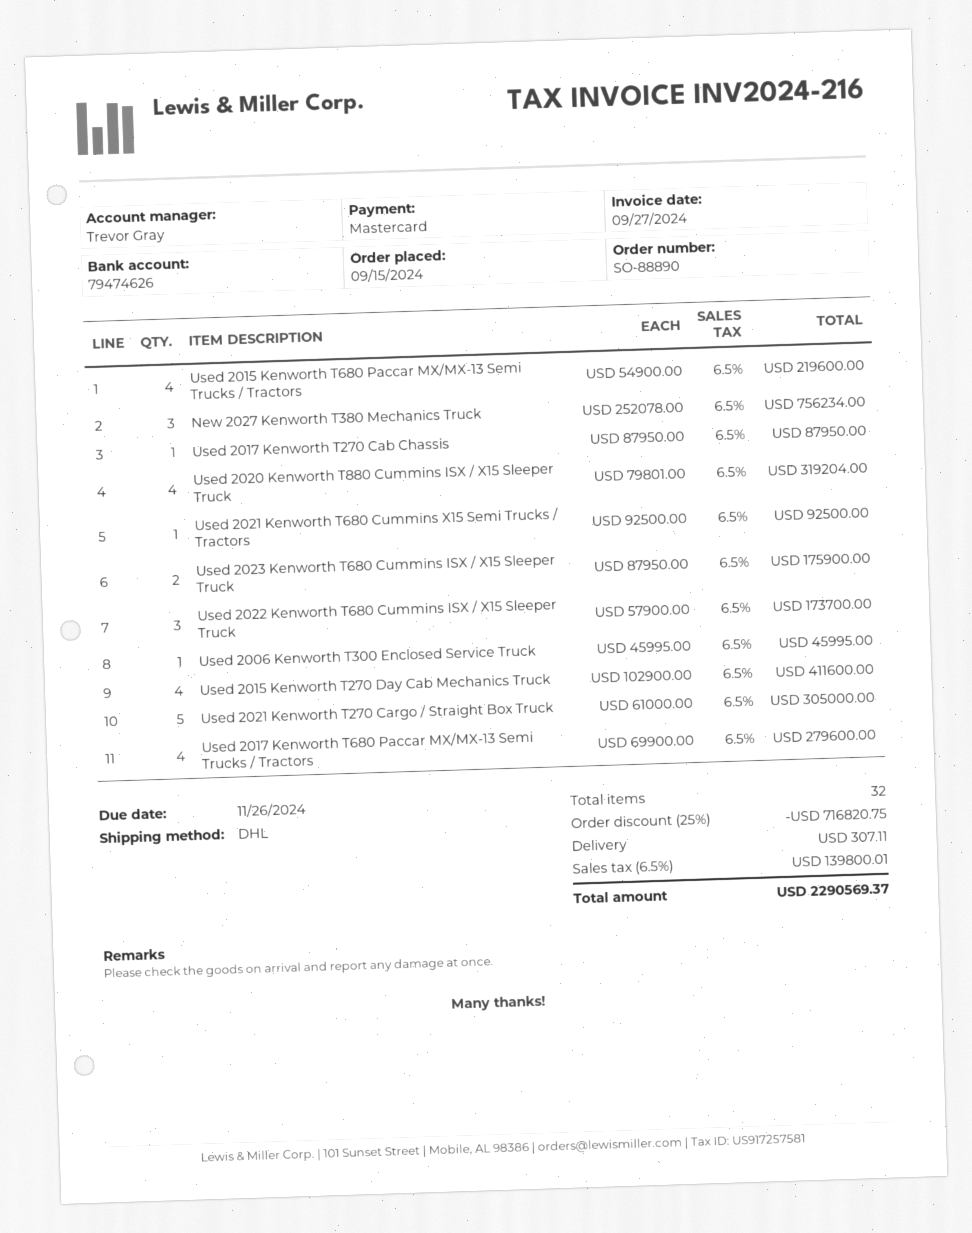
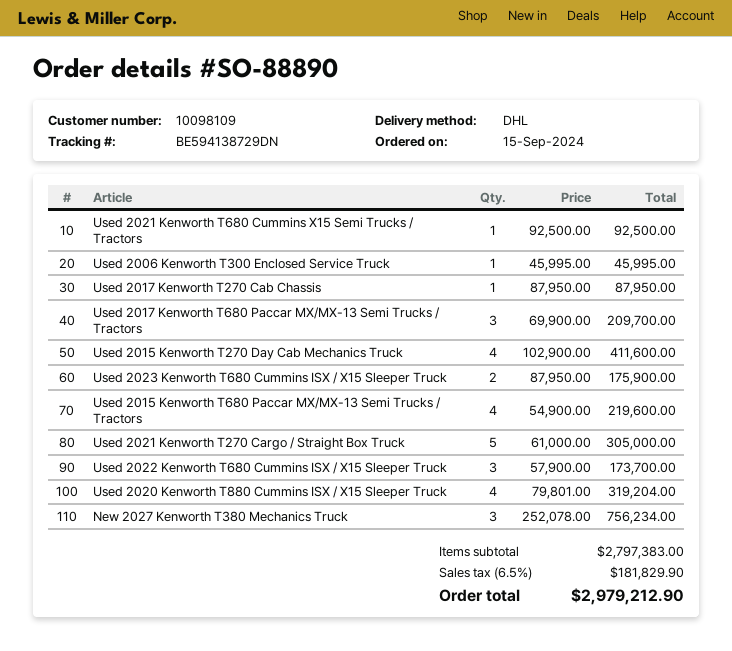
Used 2017 Kenworth T680 Paccar MX/MX-13 Semi Trucks / Tractors: 4 x 69900.00 = 279600.00 -> 3 x 69900.00 = 209700.00
discount: 25% = 716820.75 -> none
shipping: 307.11 -> none
tax: 6.5% = 139800.01 -> 6.5% = 181829.90
total: 2290569.37 -> 2979212.90

